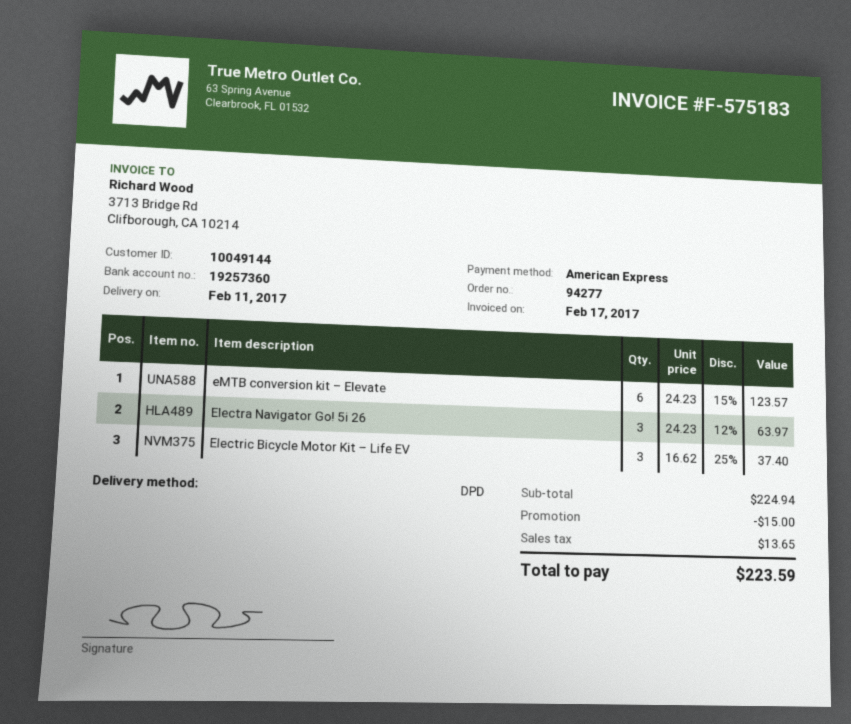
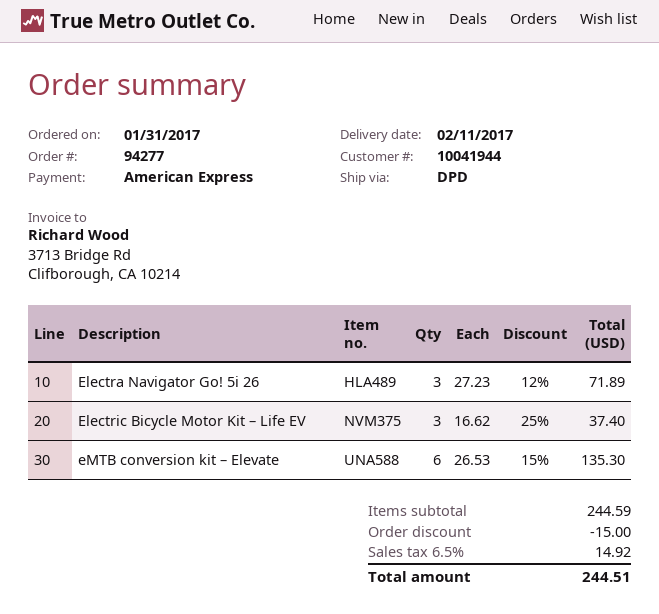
customer number: 10049144 -> 10041944
eMTB conversion kit – Elevate: 6 x 24.23 - 15% = 123.57 -> 6 x 26.53 - 15% = 135.30
Electra Navigator Go! 5i 26: 3 x 24.23 - 12% = 63.97 -> 3 x 27.23 - 12% = 71.89
subtotal: 224.94 -> 244.59
tax: 13.65 -> 14.92
total: 223.59 -> 244.51

